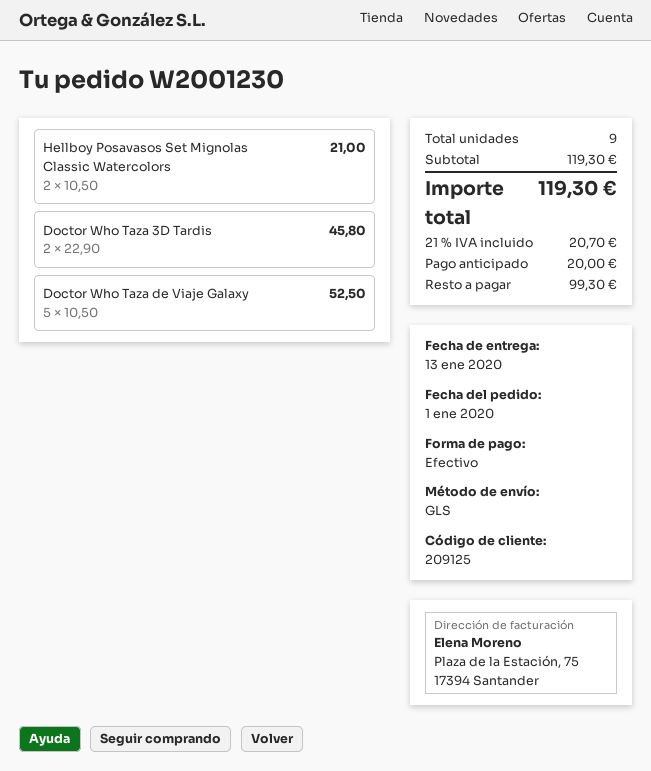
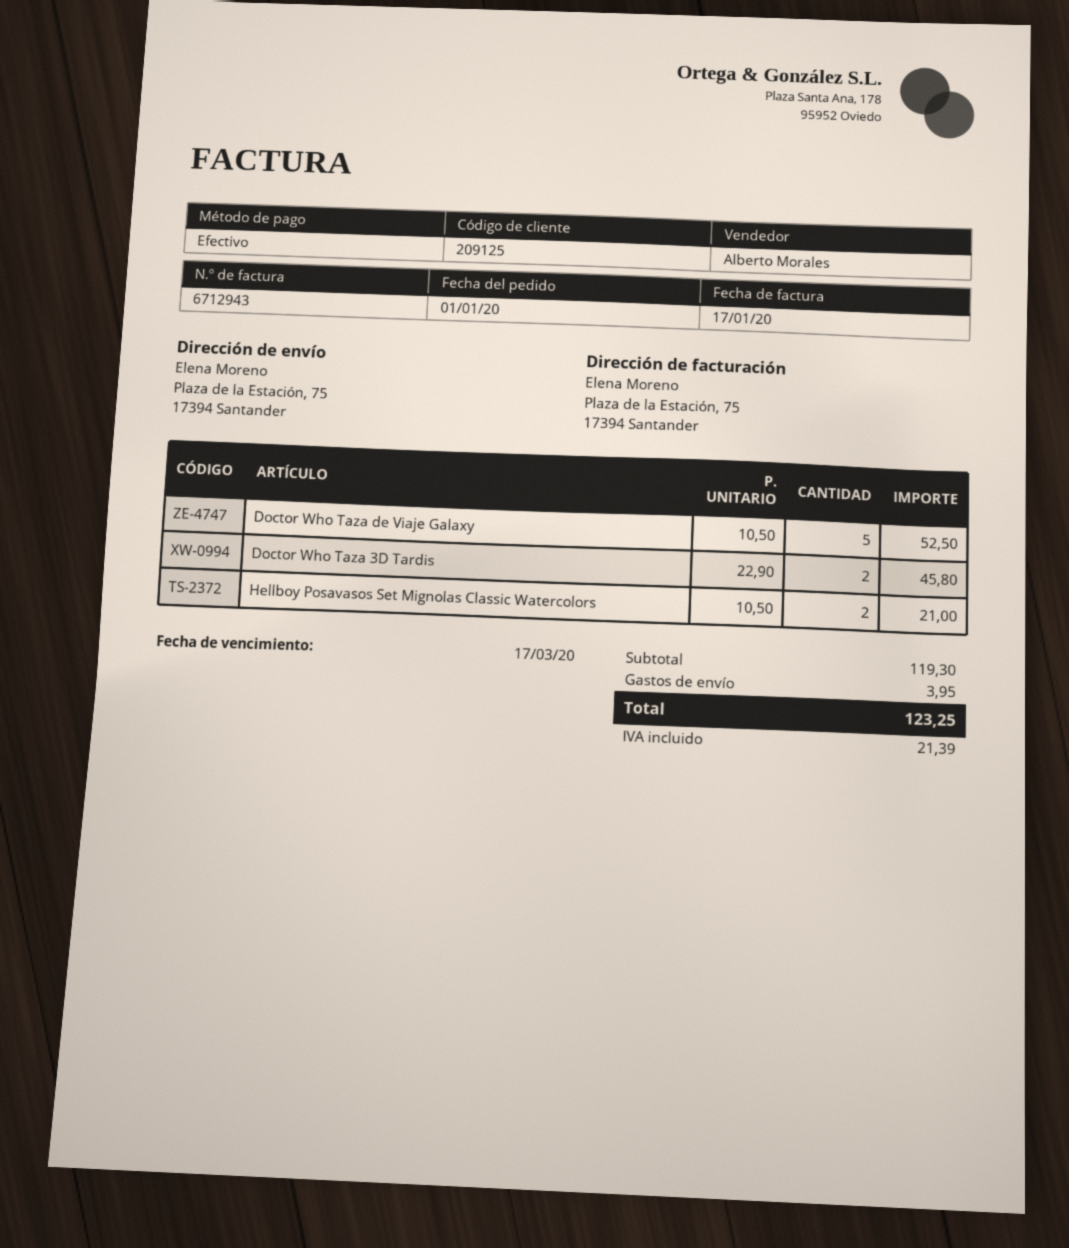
shipping: none -> 3.95
tax: 20.70 -> 21.39
total: 119.30 -> 123.25

